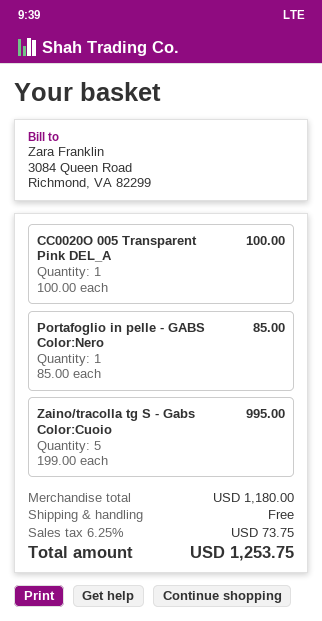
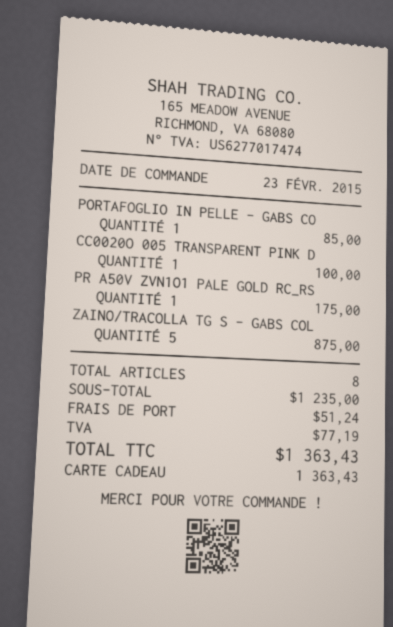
Zaino/tracolla tg S - Gabs Color:Cuoio: 5 for 995.00 -> 5 for 875.00
PR A50V ZVN1O1 PALE GOLD RC_RS: none -> 1 for 175.00
subtotal: 1180.00 -> 1235.00
shipping: 0.00 -> 51.24
tax: 73.75 -> 77.19
total: 1253.75 -> 1363.43

